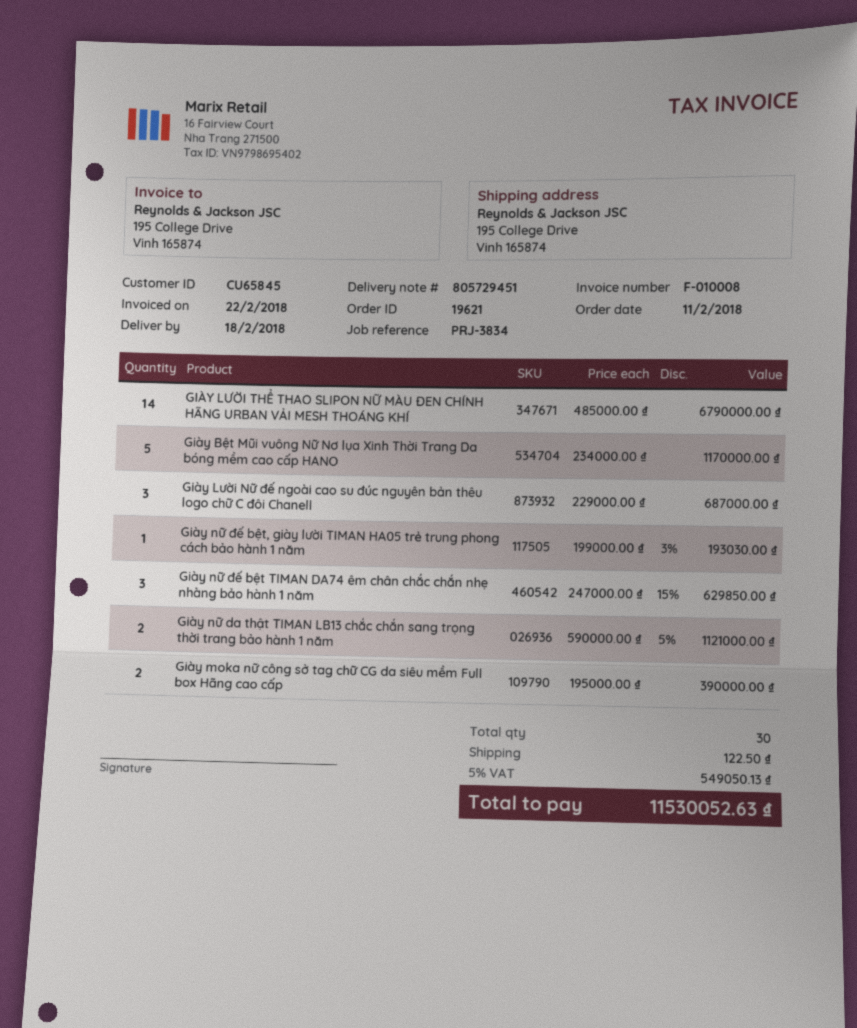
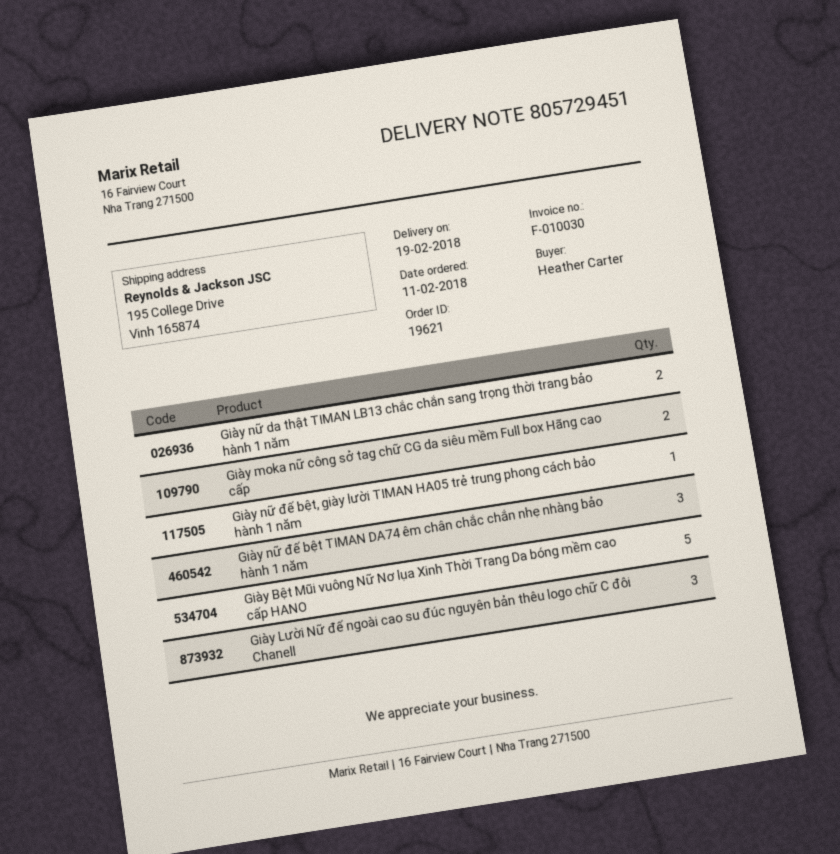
delivery date: 2018-02-18 -> 2018-02-19
invoice number: F-010008 -> F-010030
GIÀY LƯỜI THỂ THAO SLIPON NỮ MÀU ĐEN CHÍNH HÃNG URBAN VẢI MESH THOÁNG KHÍ: 14 -> none

